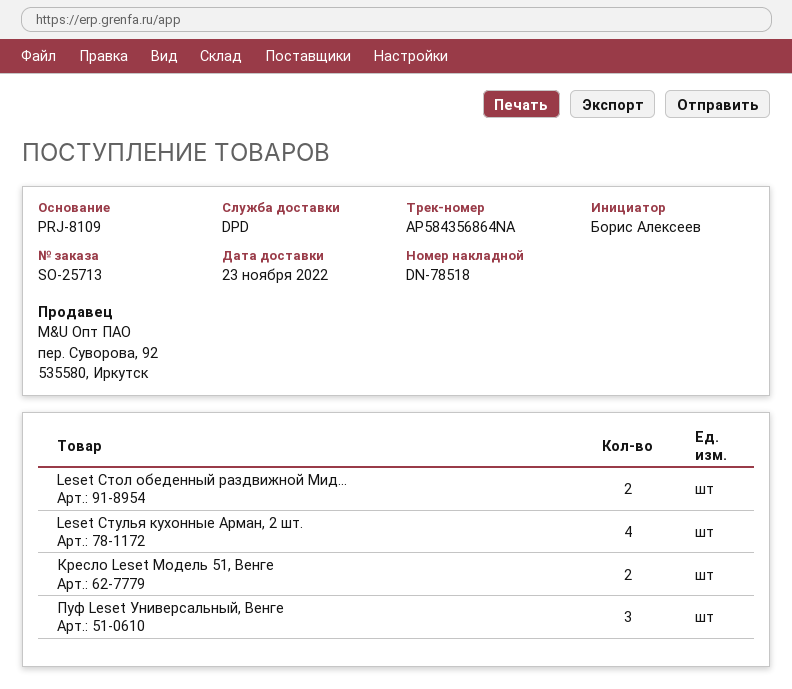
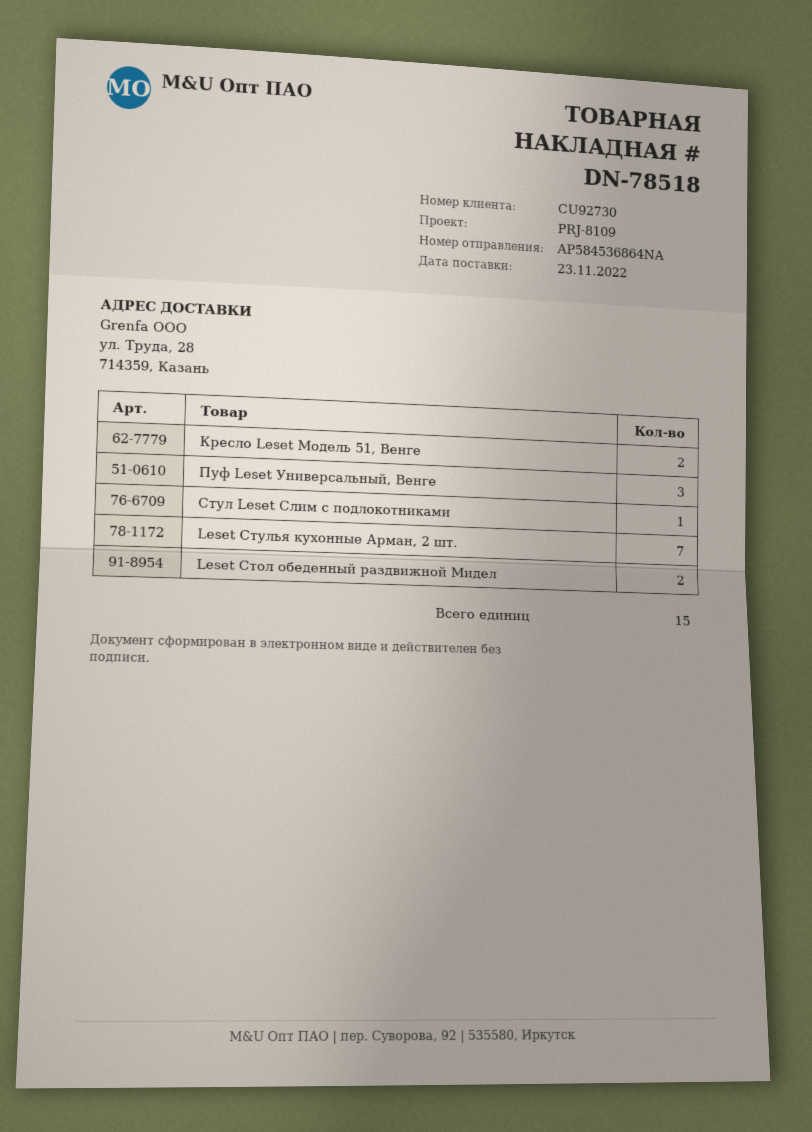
tracking number: AP584356864NA -> AP584536864NA
Leset Стулья кухонные Арман, 2 шт.: 4 -> 7
Стул Leset Слим с подлокотниками: none -> 1

